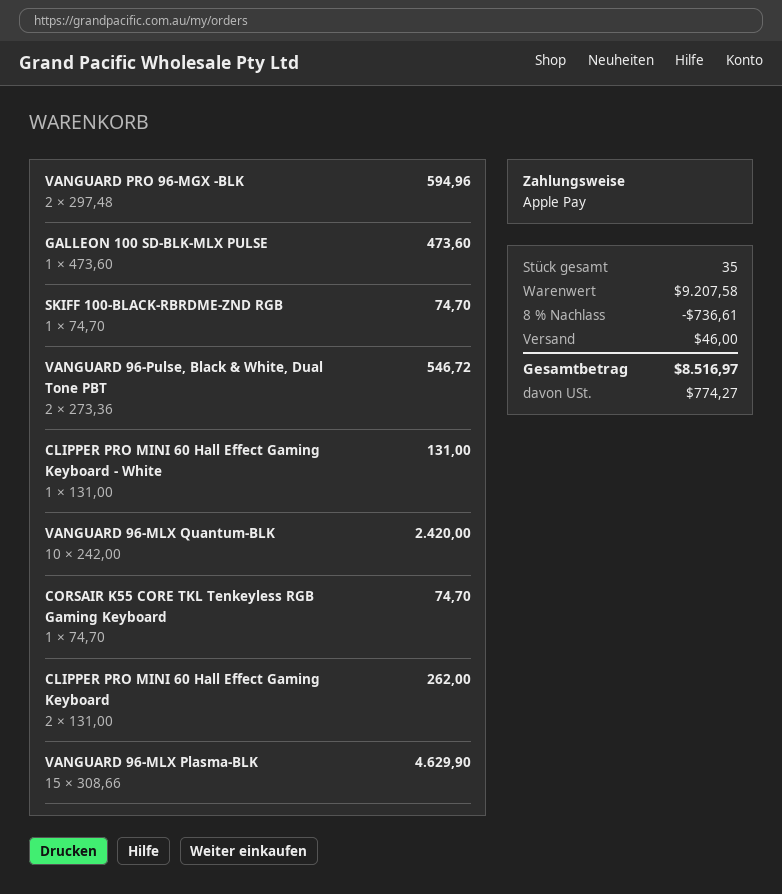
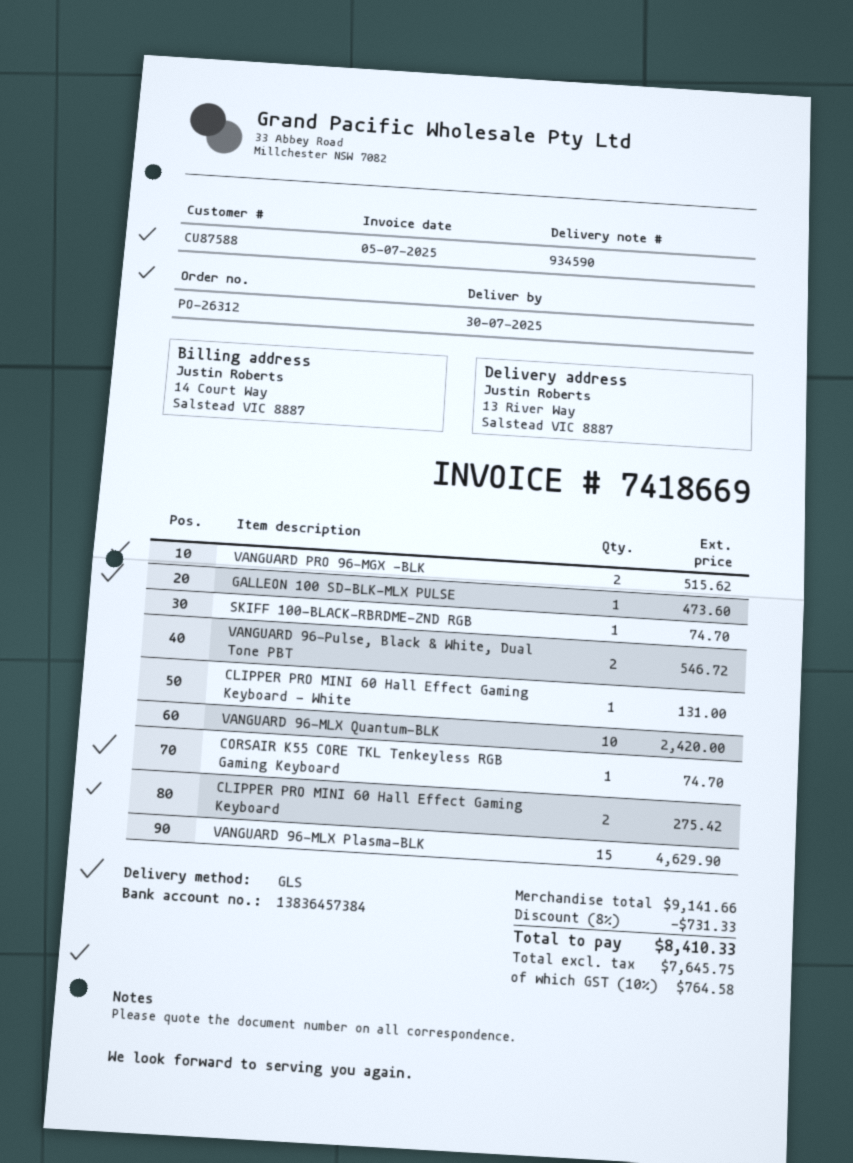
VANGUARD PRO 96-MGX -BLK: 2 for 594.96 -> 2 for 515.62
CLIPPER PRO MINI 60 Hall Effect Gaming Keyboard: 2 for 262.00 -> 2 for 275.42
subtotal: 9207.58 -> 9141.66
discount: 8% = 736.61 -> 8% = 731.33
shipping: 46.00 -> none
tax: 774.27 -> 764.58
total: 8516.97 -> 8410.33

